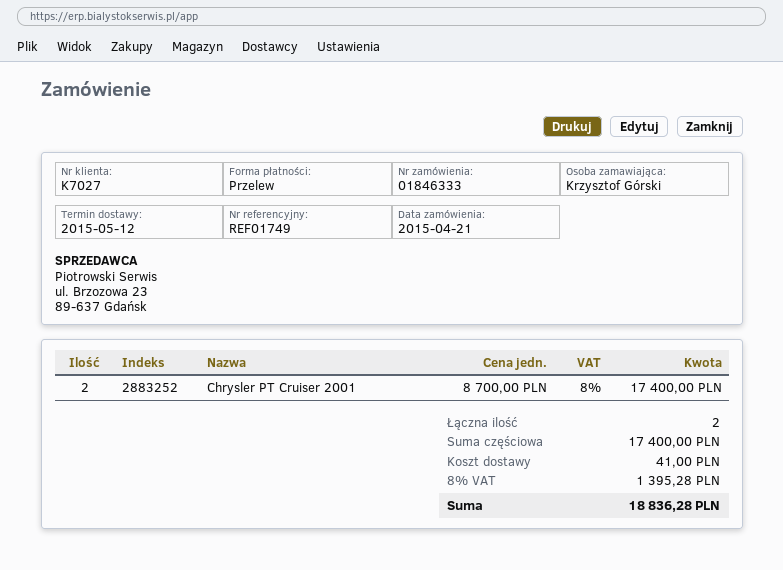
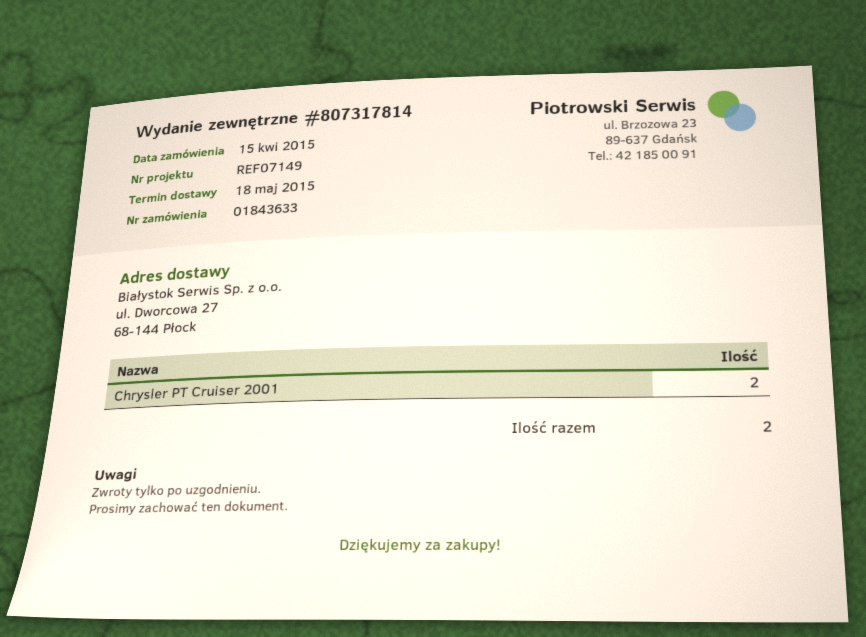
order number: 01846333 -> 01843633
order date: 2015-04-21 -> 2015-04-15
delivery date: 2015-05-12 -> 2015-05-18
reference: REF01749 -> REF07149

